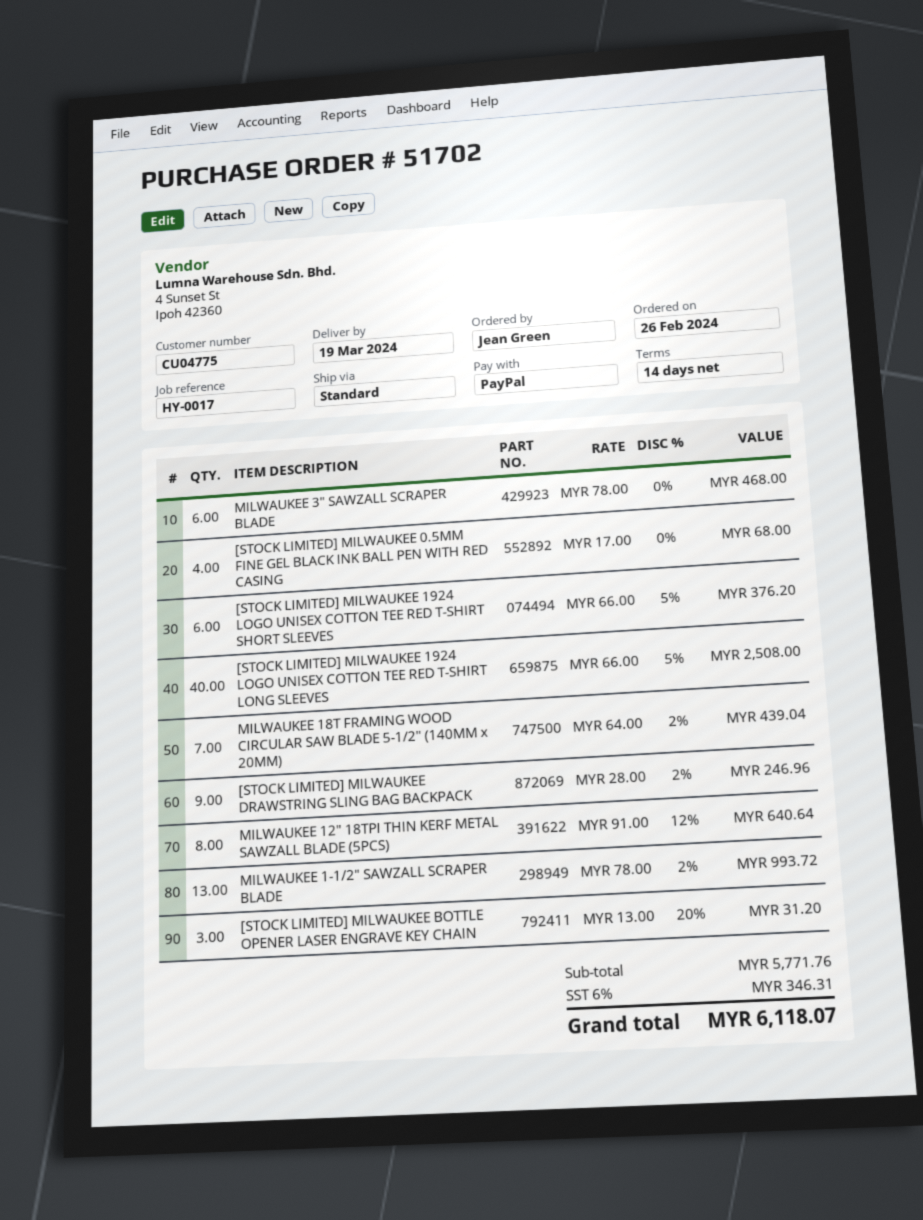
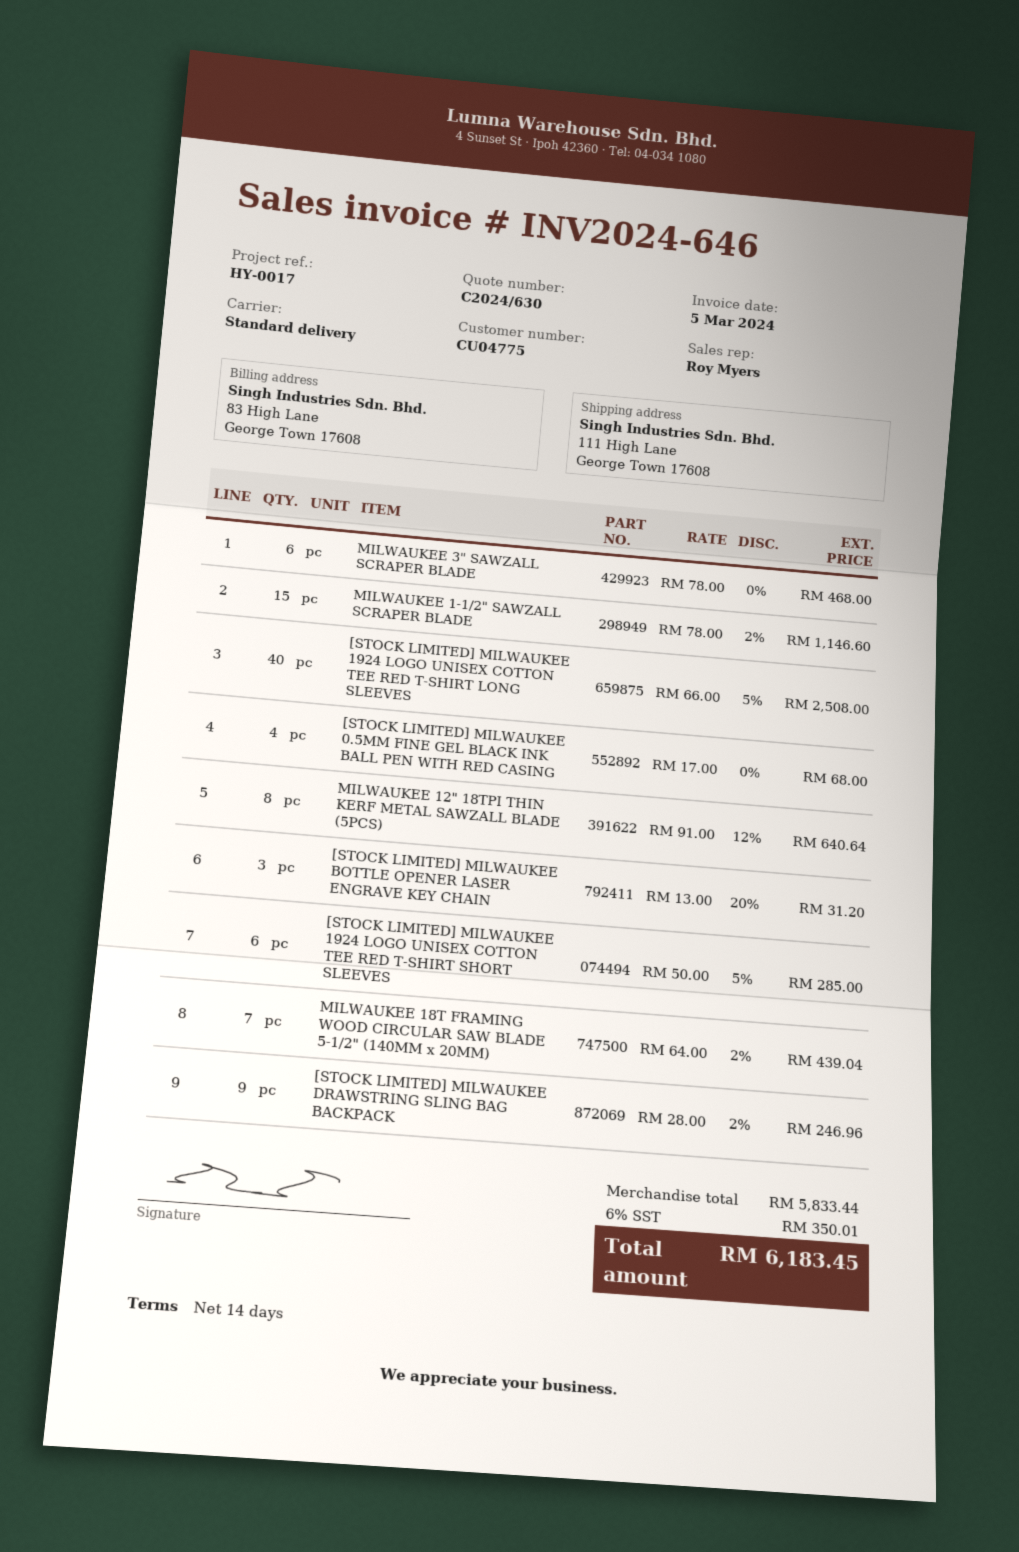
[STOCK LIMITED] MILWAUKEE 1924 LOGO UNISEX COTTON TEE RED T-SHIRT SHORT SLEEVES: 6 x 66.00 - 5% = 376.20 -> 6 x 50.00 - 5% = 285.00
MILWAUKEE 1-1/2" SAWZALL SCRAPER BLADE: 13 x 78.00 - 2% = 993.72 -> 15 x 78.00 - 2% = 1146.60
subtotal: 5771.76 -> 5833.44
tax: 6% = 346.31 -> 6% = 350.01
total: 6118.07 -> 6183.45

